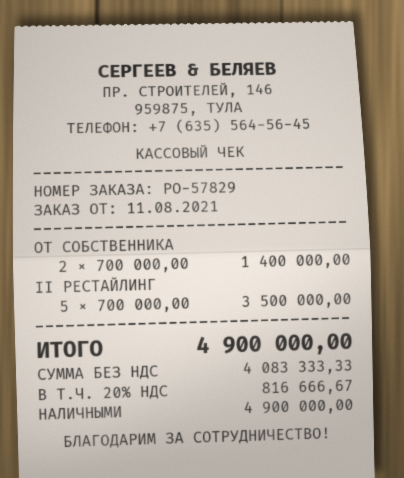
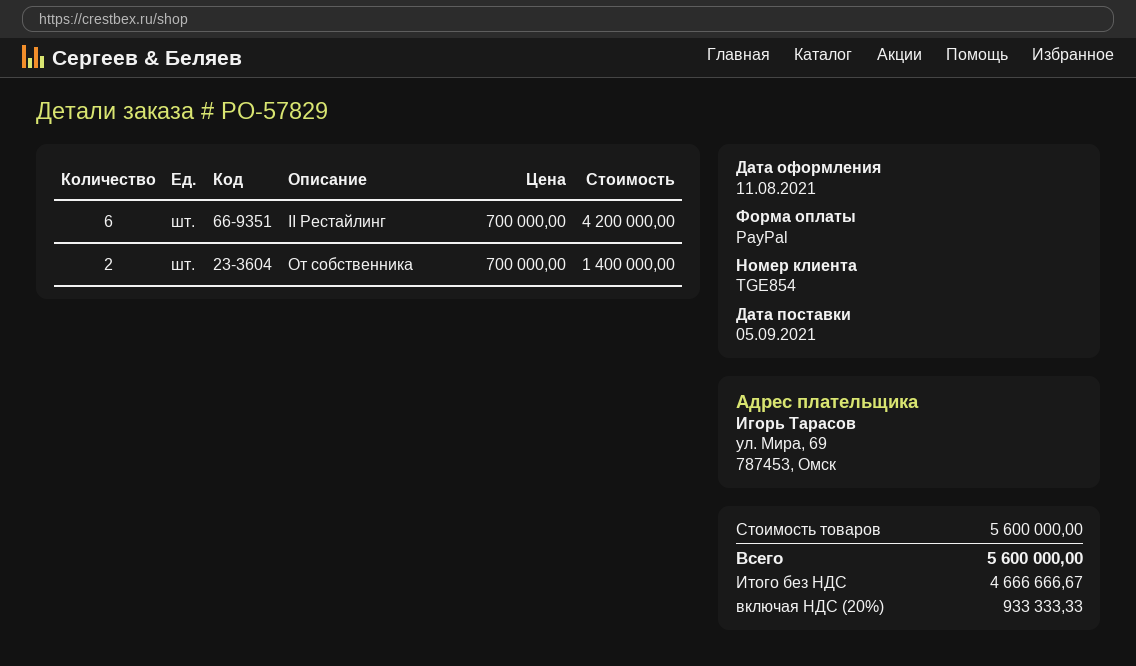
payment method: cash -> PayPal
II РЕСТАЙЛИНГ: 5 x 700000.00 = 3500000.00 -> 6 x 700000.00 = 4200000.00
net: 4083333.33 -> 4666666.67
tax: 20% = 816666.67 -> 20% = 933333.33
total: 4900000.00 -> 5600000.00

